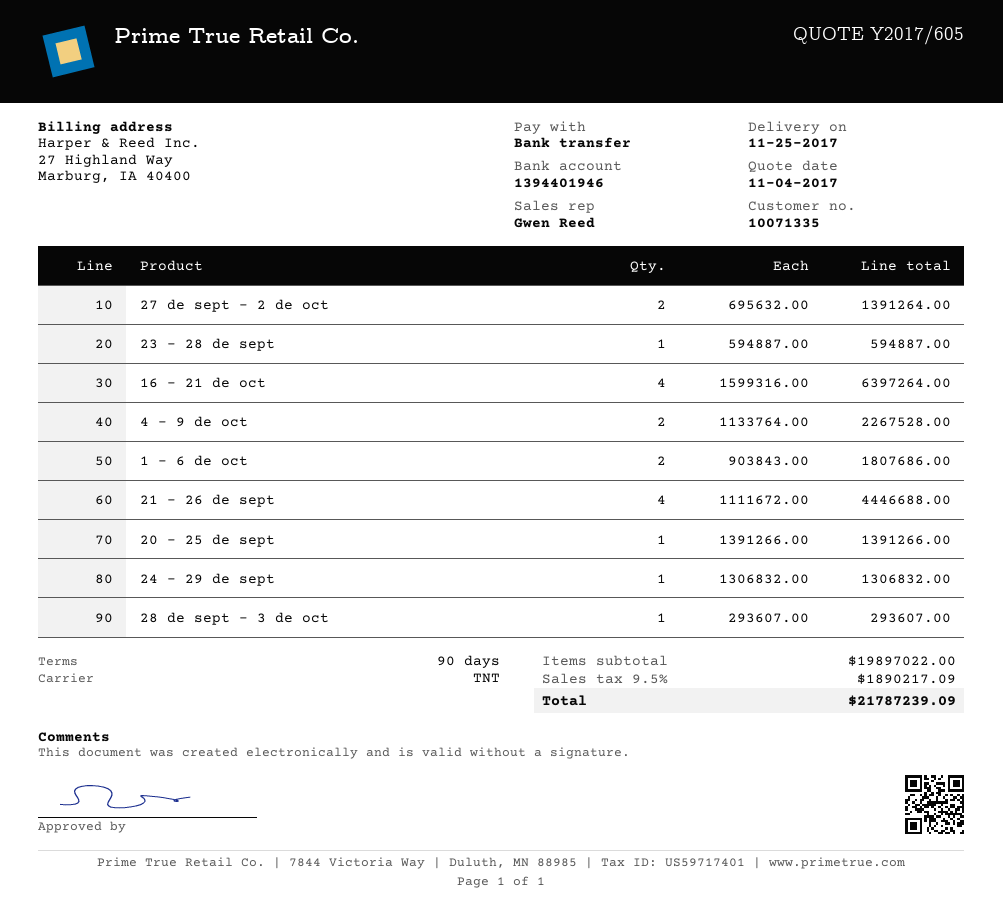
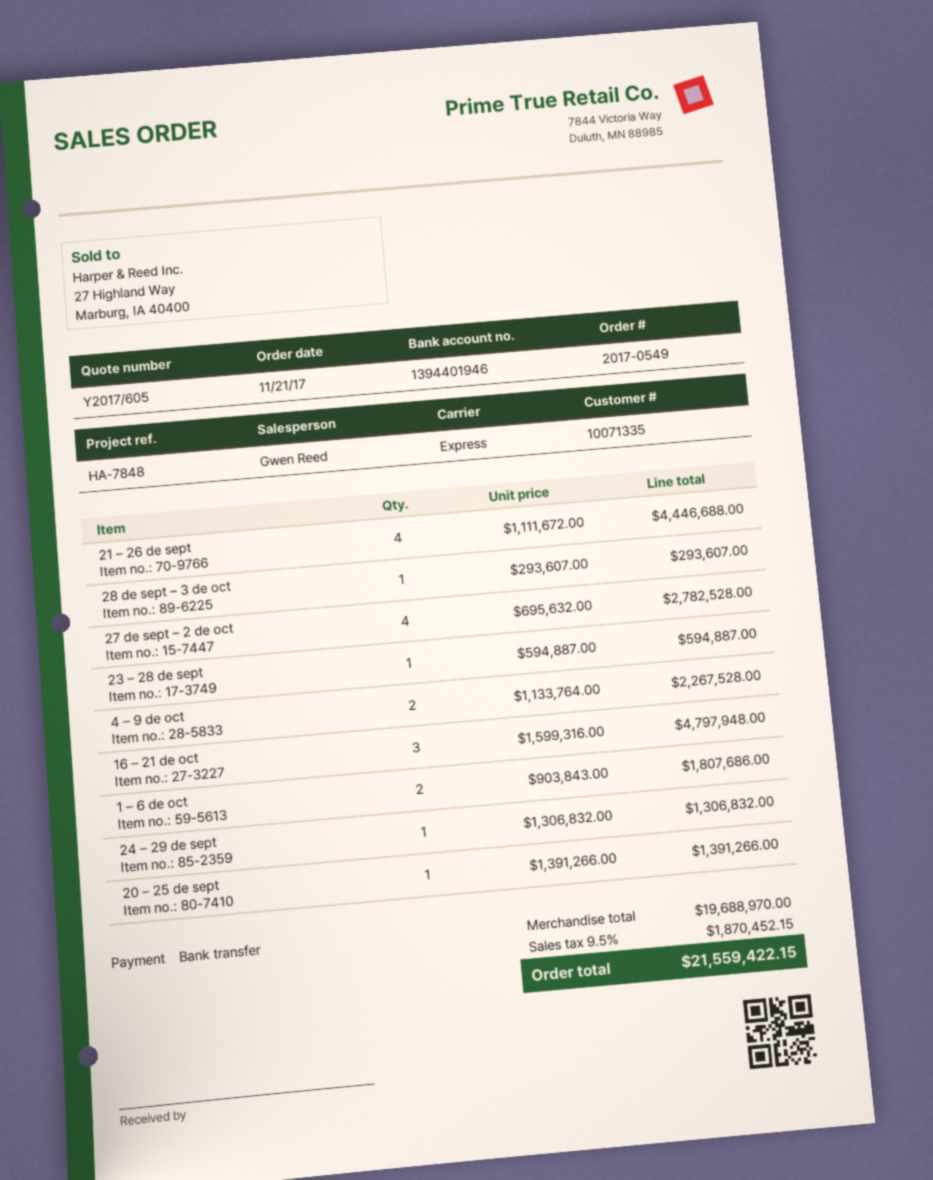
shipping method: TNT -> express
27 de sept – 2 de oct: 2 x 695632.00 = 1391264.00 -> 4 x 695632.00 = 2782528.00
16 – 21 de oct: 4 x 1599316.00 = 6397264.00 -> 3 x 1599316.00 = 4797948.00
subtotal: 19897022.00 -> 19688970.00
tax: 9.5% = 1890217.09 -> 9.5% = 1870452.15
total: 21787239.09 -> 21559422.15

